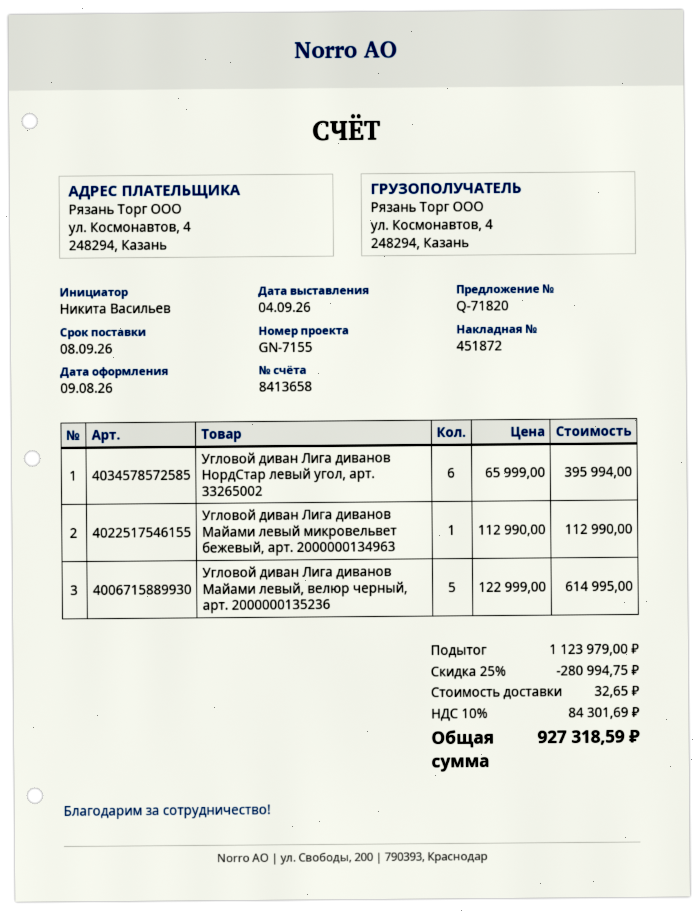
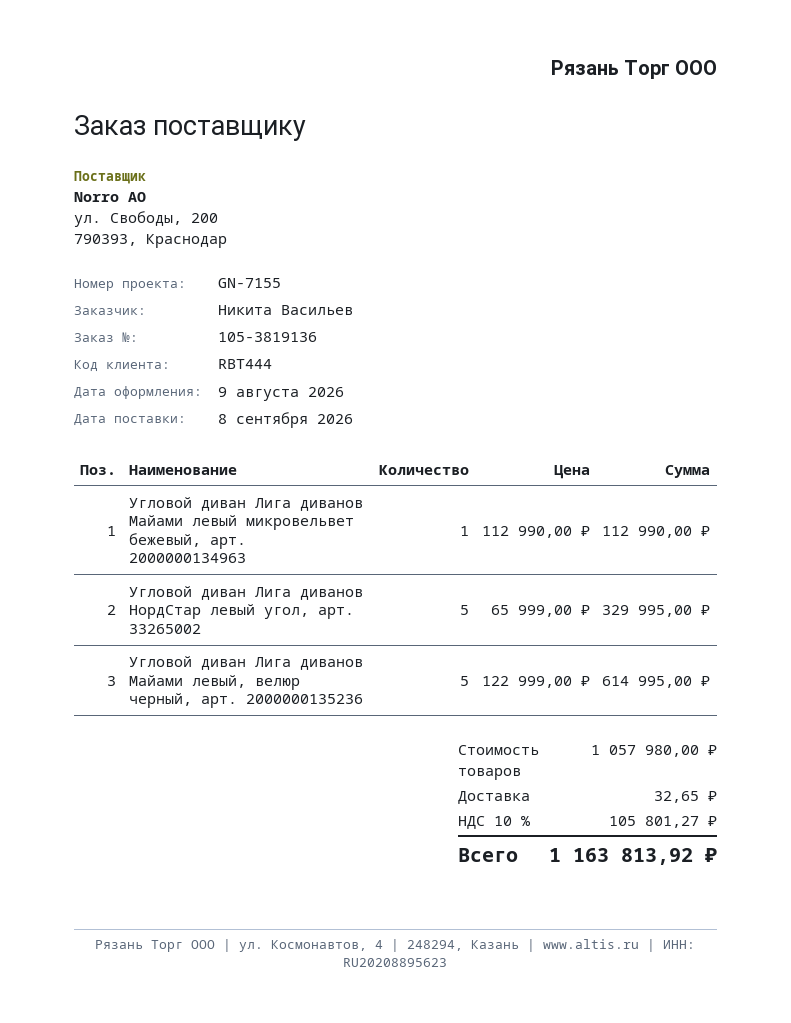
Угловой диван Лига диванов НордСтар левый угол, арт. 33265002: 6 x 65999.00 = 395994.00 -> 5 x 65999.00 = 329995.00
subtotal: 1123979.00 -> 1057980.00
discount: 25% = 280994.75 -> none
tax: 10% = 84301.69 -> 10% = 105801.27
total: 927318.59 -> 1163813.92

